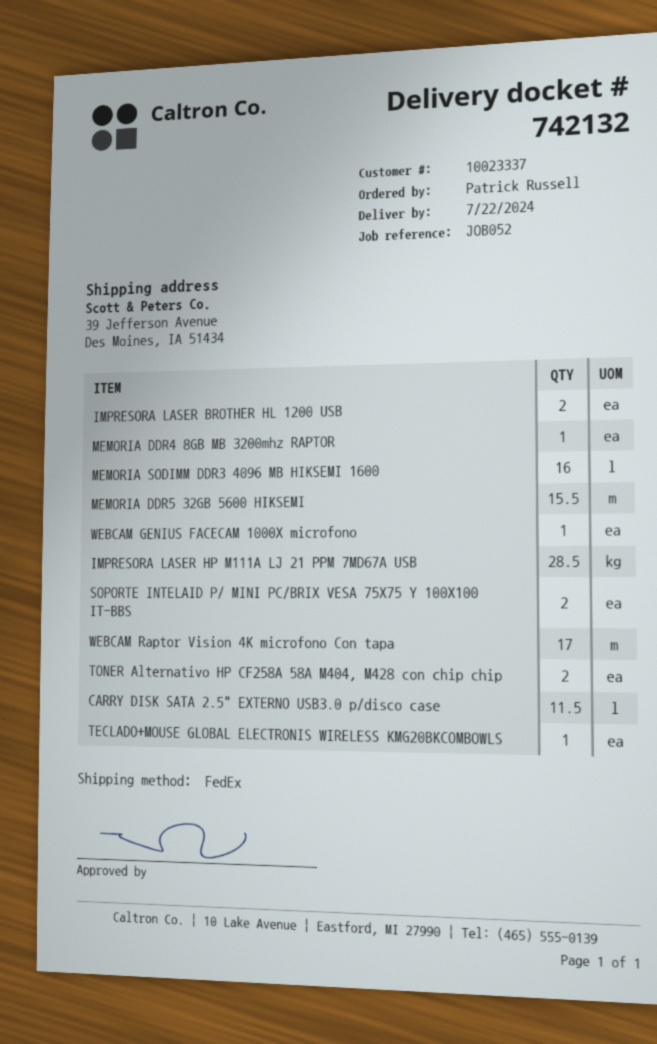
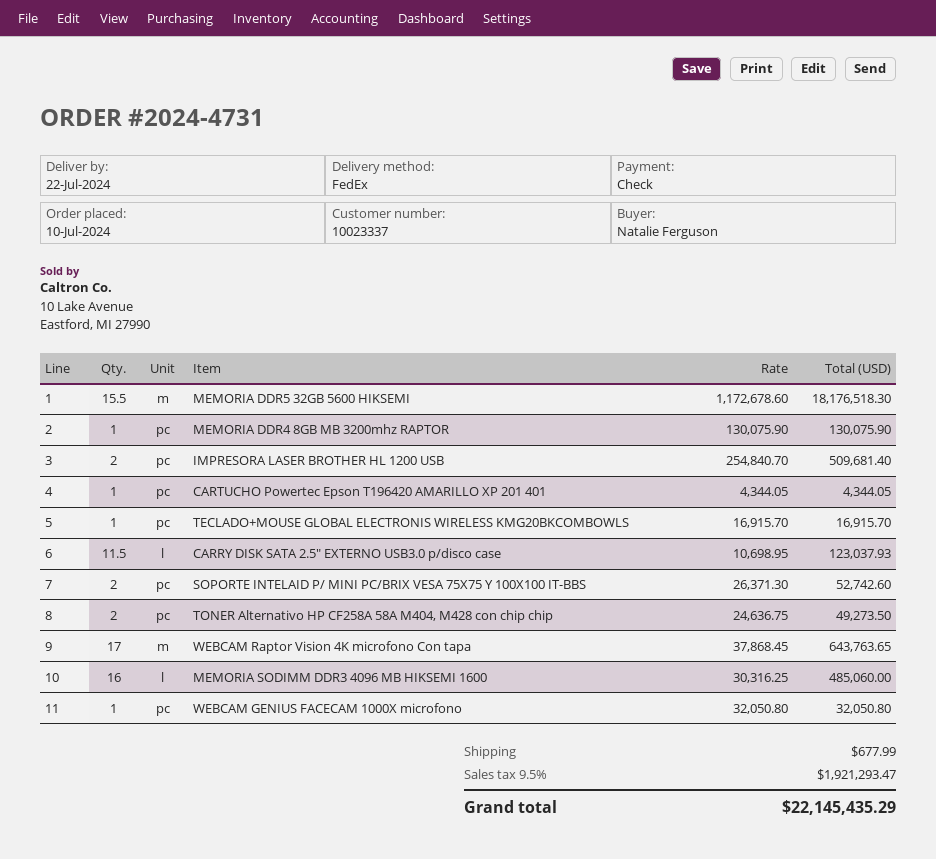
ordered by: Patrick Russell -> Natalie Ferguson
IMPRESORA LASER HP M111A LJ 21 PPM 7MD67A USB: 28.5 -> none
CARTUCHO Powertec Epson T196420 AMARILLO XP 201 401: none -> 1

